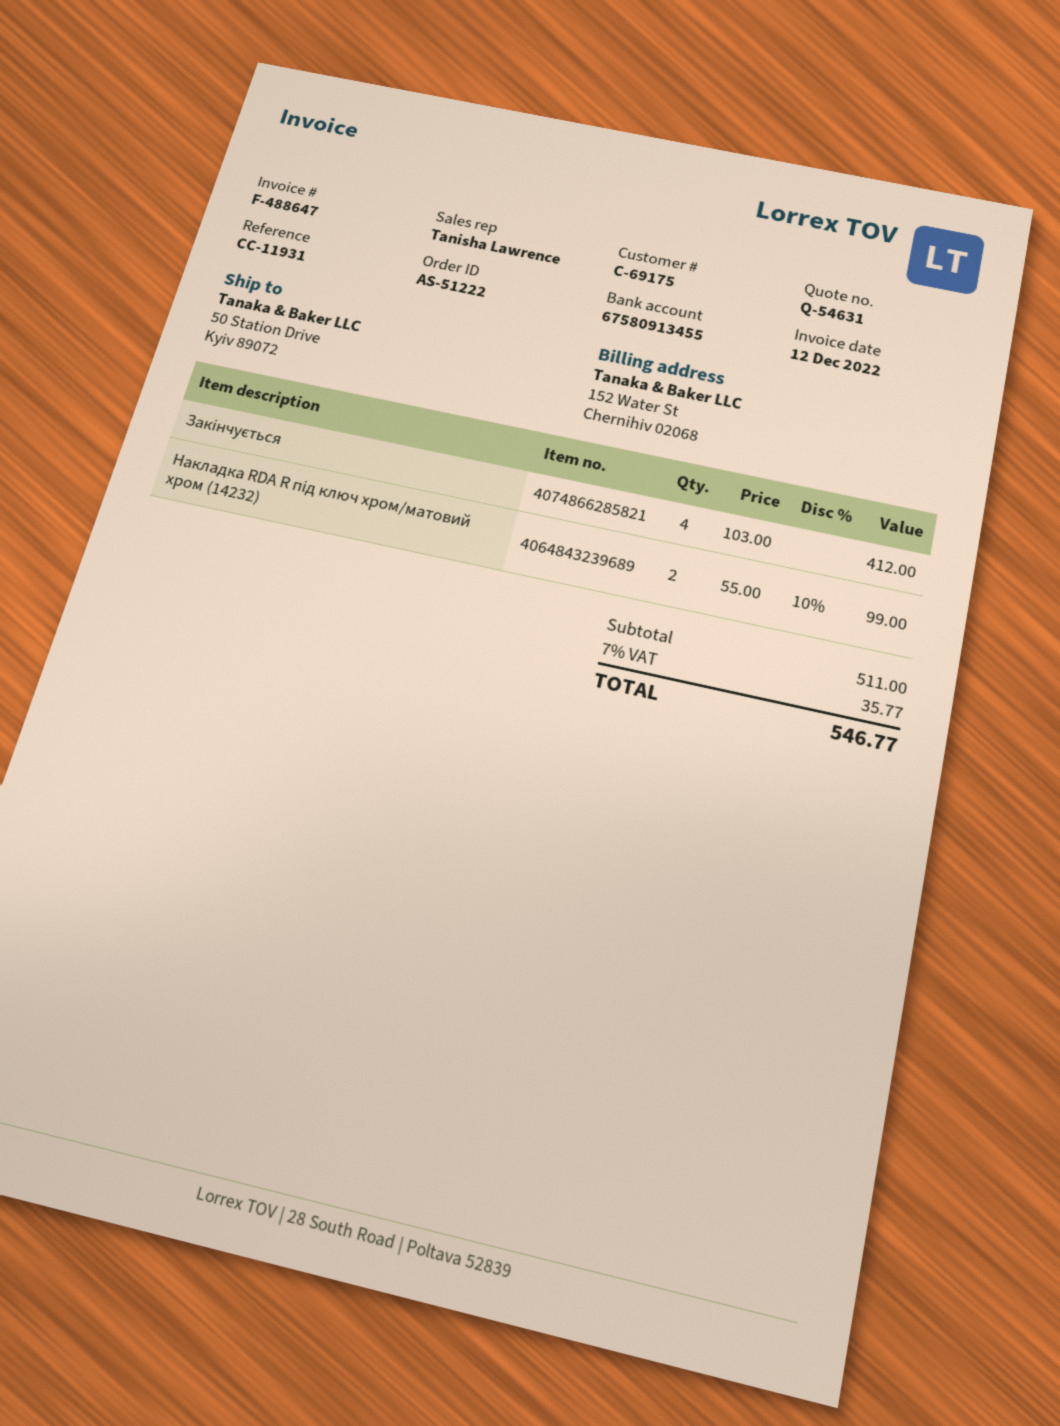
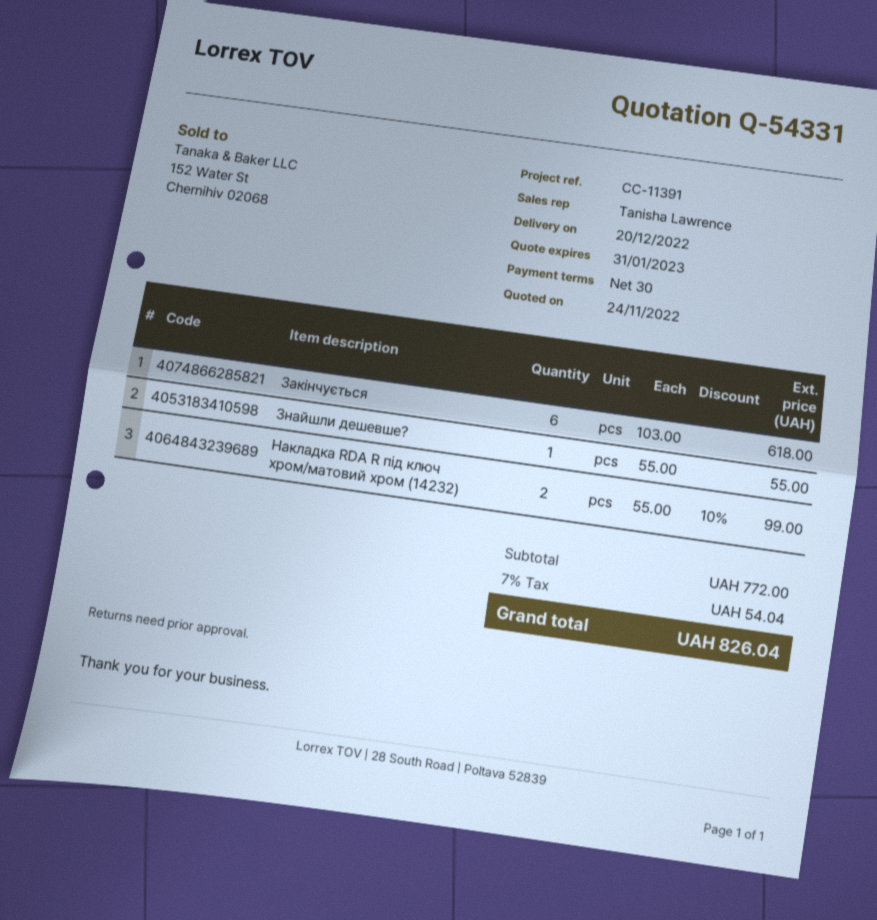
quote number: Q-54631 -> Q-54331
reference: CC-11931 -> CC-11391
Закінчується: 4 x 103.00 = 412.00 -> 6 x 103.00 = 618.00
Знайшли дешевше?: none -> 1 x 55.00 = 55.00
subtotal: 511.00 -> 772.00
tax: 7% = 35.77 -> 7% = 54.04
total: 546.77 -> 826.04

